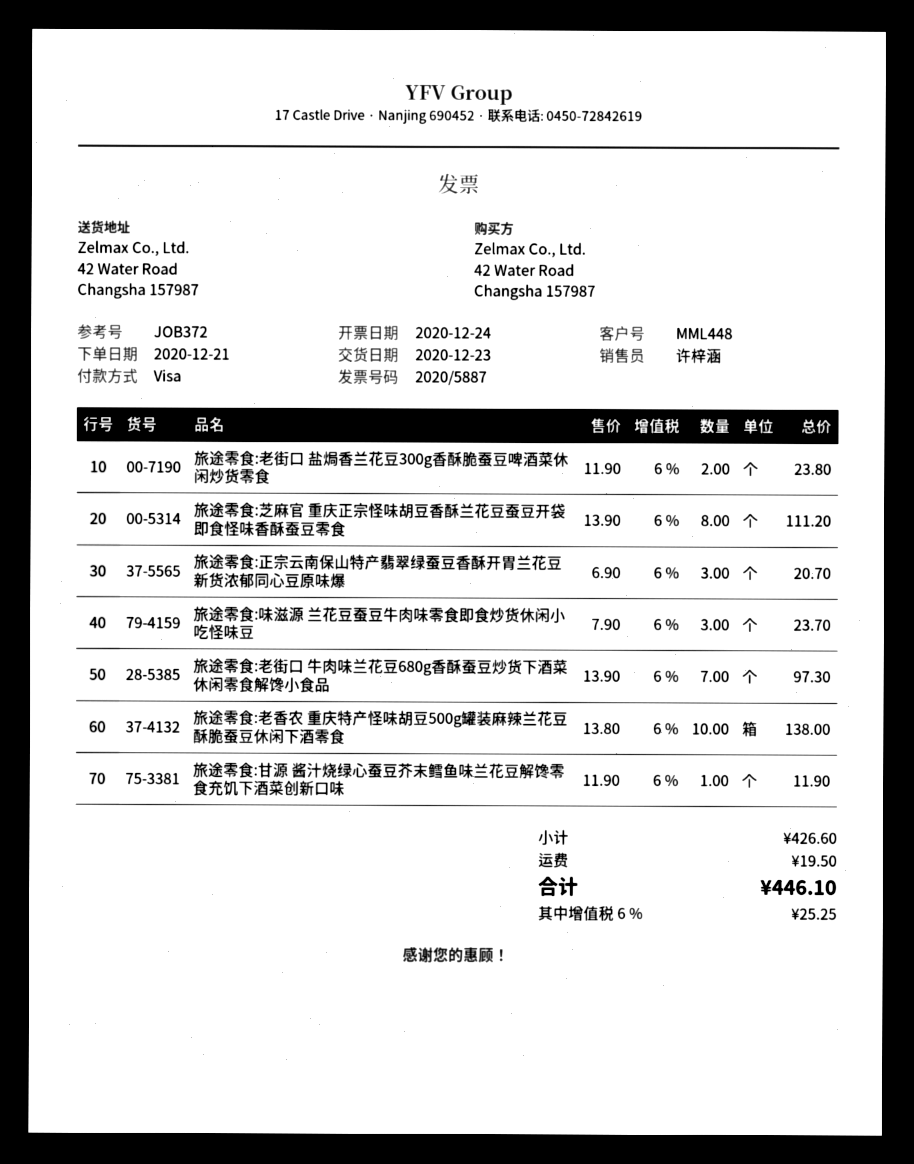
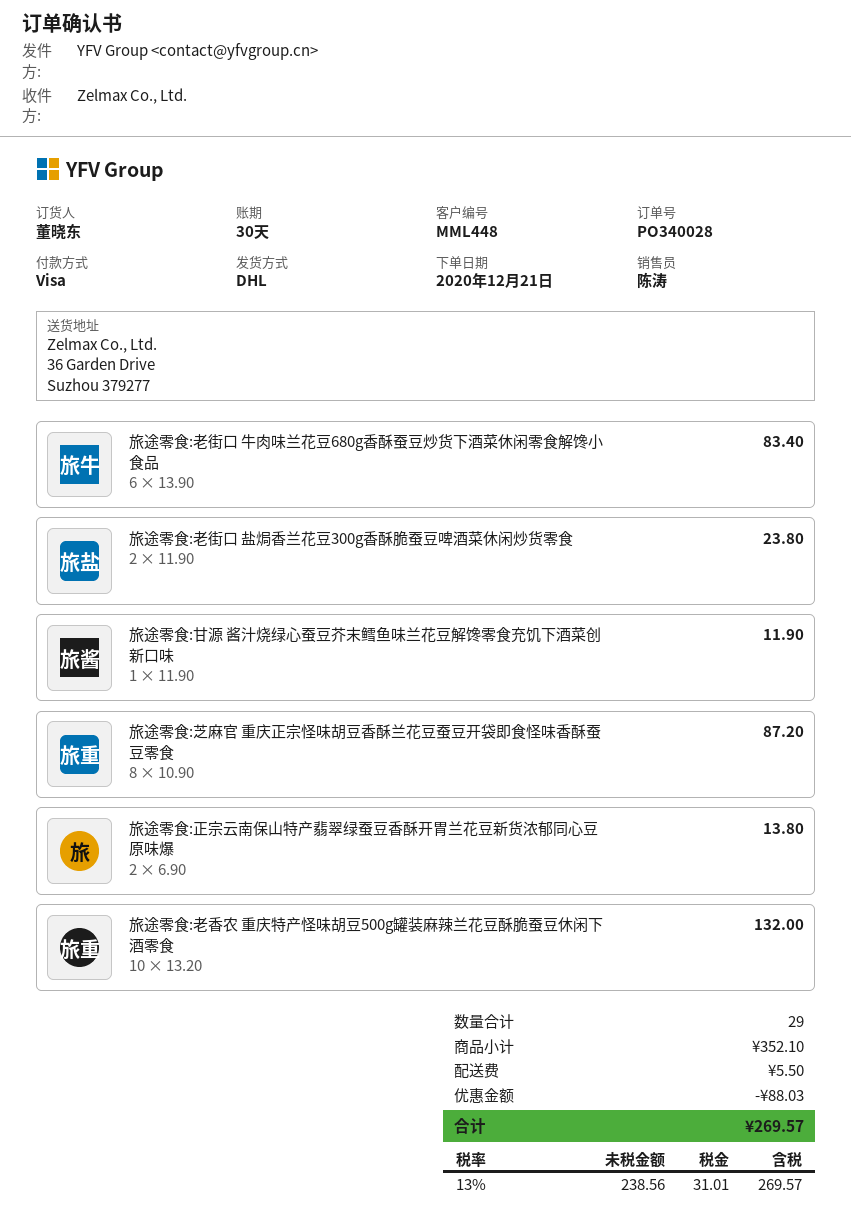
sales rep: 许梓涵 -> 陈涛
ship to: 42 Water Road, Changsha 157987 -> 36 Garden Drive, Suzhou 379277
旅途零食:芝麻官 重庆正宗怪味胡豆香酥兰花豆蚕豆开袋即食怪味香酥蚕豆零食: 8 x 13.90 = 111.20 -> 8 x 10.90 = 87.20
旅途零食:正宗云南保山特产翡翠绿蚕豆香酥开胃兰花豆新货浓郁同心豆原味爆: 3 x 6.90 = 20.70 -> 2 x 6.90 = 13.80
旅途零食:味滋源 兰花豆蚕豆牛肉味零食即食炒货休闲小吃怪味豆: 3 x 7.90 = 23.70 -> none
旅途零食:老街口 牛肉味兰花豆680g香酥蚕豆炒货下酒菜休闲零食解馋小食品: 7 x 13.90 = 97.30 -> 6 x 13.90 = 83.40
旅途零食:老香农 重庆特产怪味胡豆500g罐装麻辣兰花豆酥脆蚕豆休闲下酒零食: 10 x 13.80 = 138.00 -> 10 x 13.20 = 132.00
subtotal: 426.60 -> 352.10
discount: none -> 88.03
shipping: 19.50 -> 5.50
tax: 6% = 25.25 -> 13% = 31.01
total: 446.10 -> 269.57

